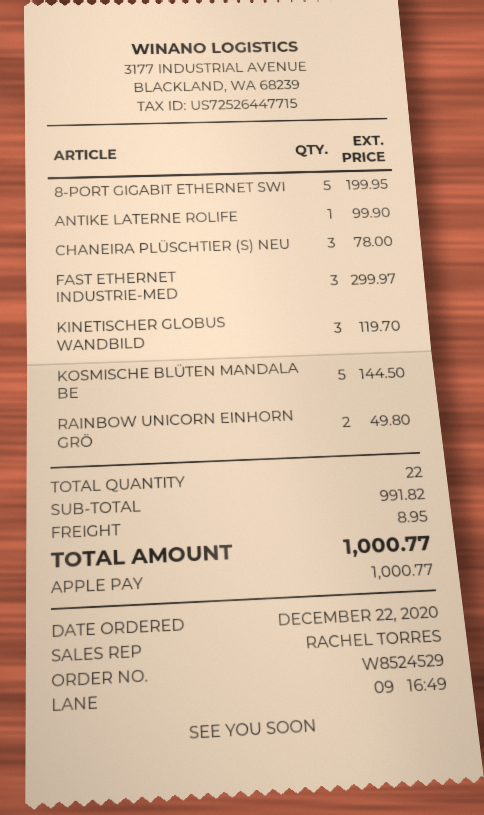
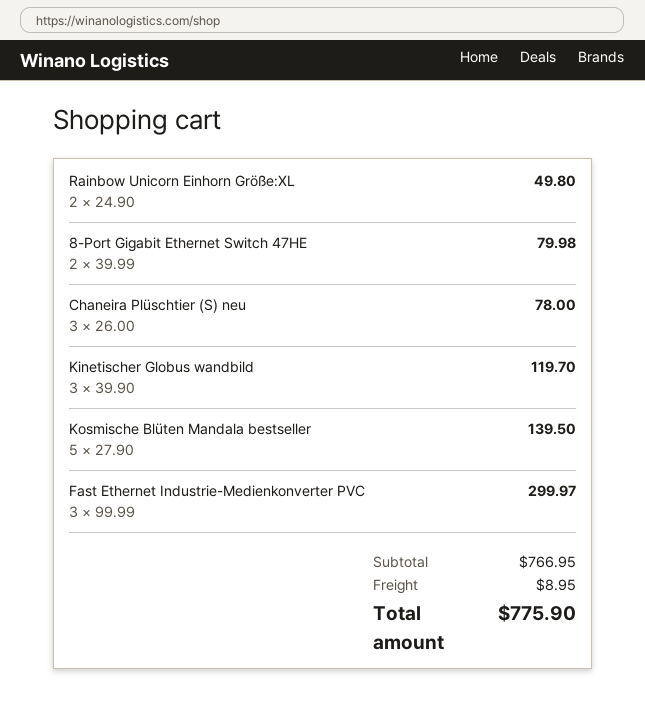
8-PORT GIGABIT ETHERNET SWI: 5 for 199.95 -> 2 for 79.98
ANTIKE LATERNE ROLIFE: 1 for 99.90 -> none
KOSMISCHE BLÜTEN MANDALA BE: 5 for 144.50 -> 5 for 139.50
subtotal: 991.82 -> 766.95
total: 1000.77 -> 775.90

